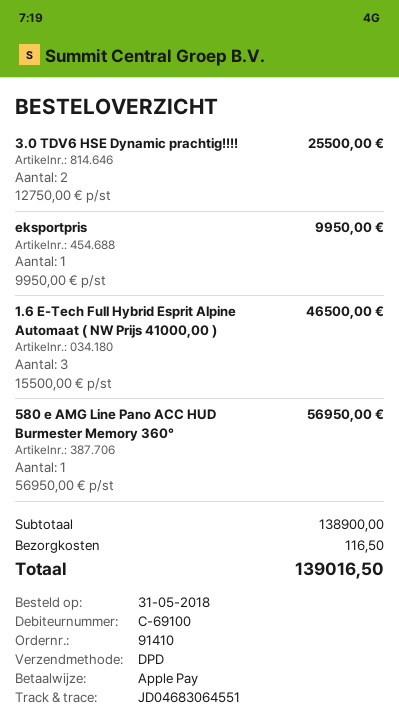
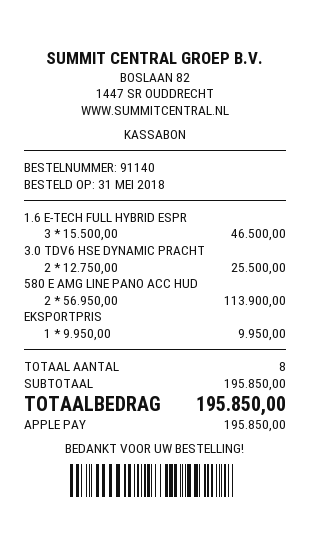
order number: 91410 -> 91140
580 e AMG Line Pano ACC HUD Burmester Memory 360°: 1 x 56950.00 = 56950.00 -> 2 x 56950.00 = 113900.00
subtotal: 138900.00 -> 195850.00
shipping: 116.50 -> none
total: 139016.50 -> 195850.00

